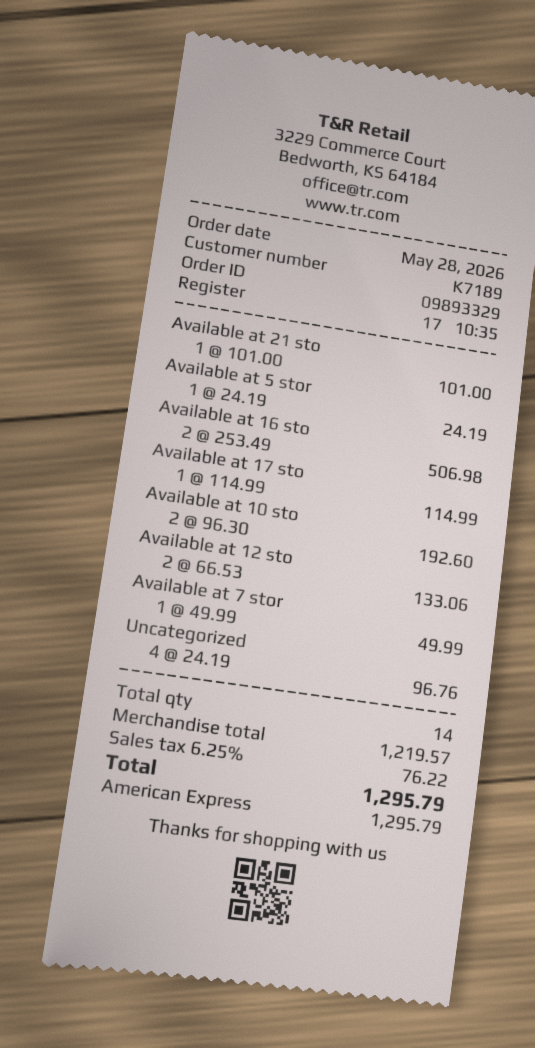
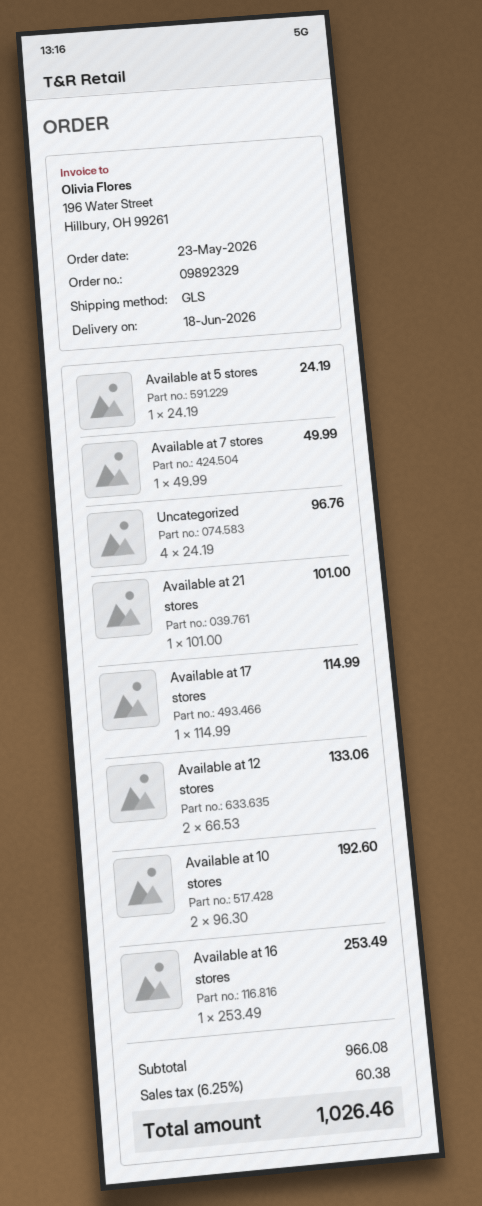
order number: 09893329 -> 09892329
order date: 2026-05-28 -> 2026-05-23
Available at 16 sto: 2 x 253.49 = 506.98 -> 1 x 253.49 = 253.49
subtotal: 1219.57 -> 966.08
tax: 6.25% = 76.22 -> 6.25% = 60.38
total: 1295.79 -> 1026.46

